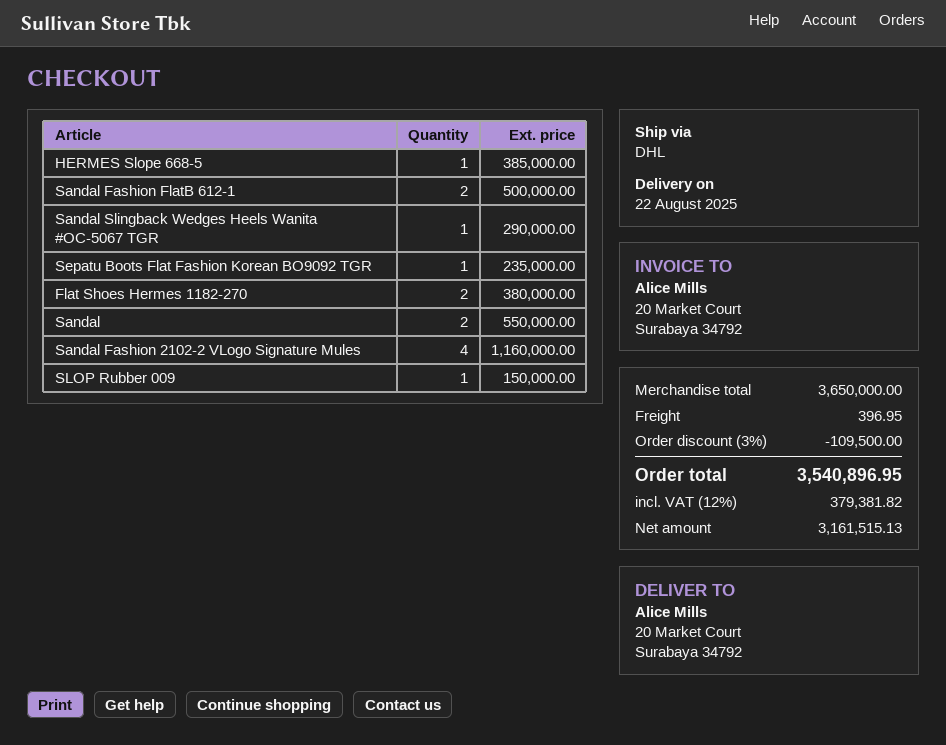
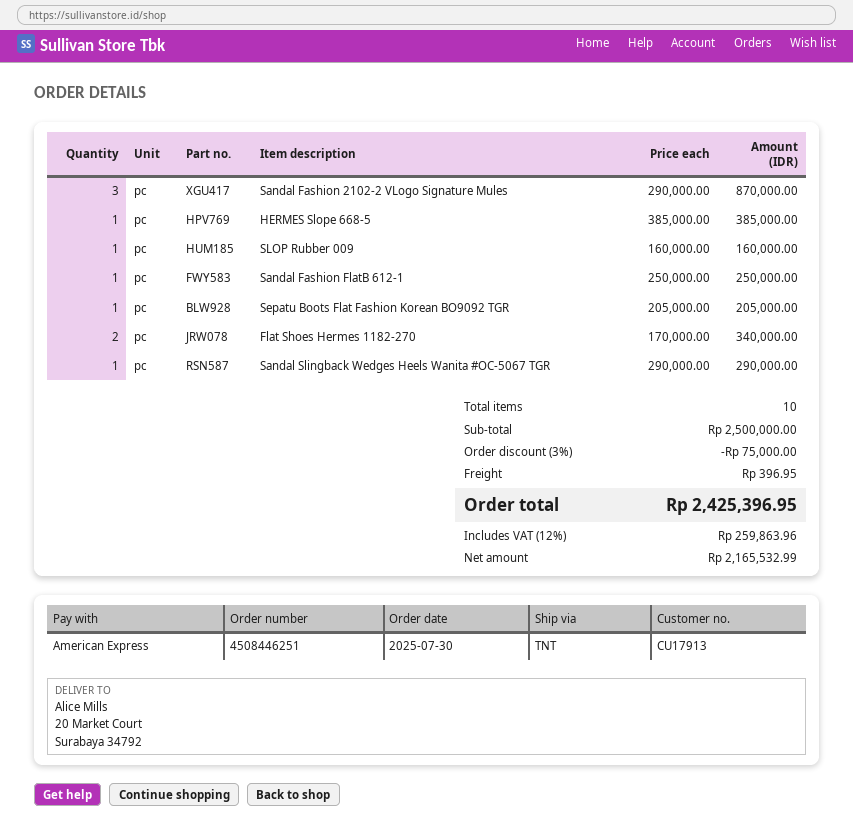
shipping method: DHL -> TNT
Sandal Fashion FlatΒ 612-1: 2 for 500000.00 -> 1 for 250000.00
Sepatu Boots Flat Fashion Korean BO9092 TGR: 1 for 235000.00 -> 1 for 205000.00
Flat Shoes Hermes 1182-270: 2 for 380000.00 -> 2 for 340000.00
Sandal: 2 for 550000.00 -> none
Sandal Fashion 2102-2 VLogo Signature Mules: 4 for 1160000.00 -> 3 for 870000.00
SLOP Rubber 009: 1 for 150000.00 -> 1 for 160000.00
subtotal: 3650000.00 -> 2500000.00
discount: 3% = 109500.00 -> 3% = 75000.00
net: 3161515.13 -> 2165532.99
tax: 12% = 379381.82 -> 12% = 259863.96
total: 3540896.95 -> 2425396.95

